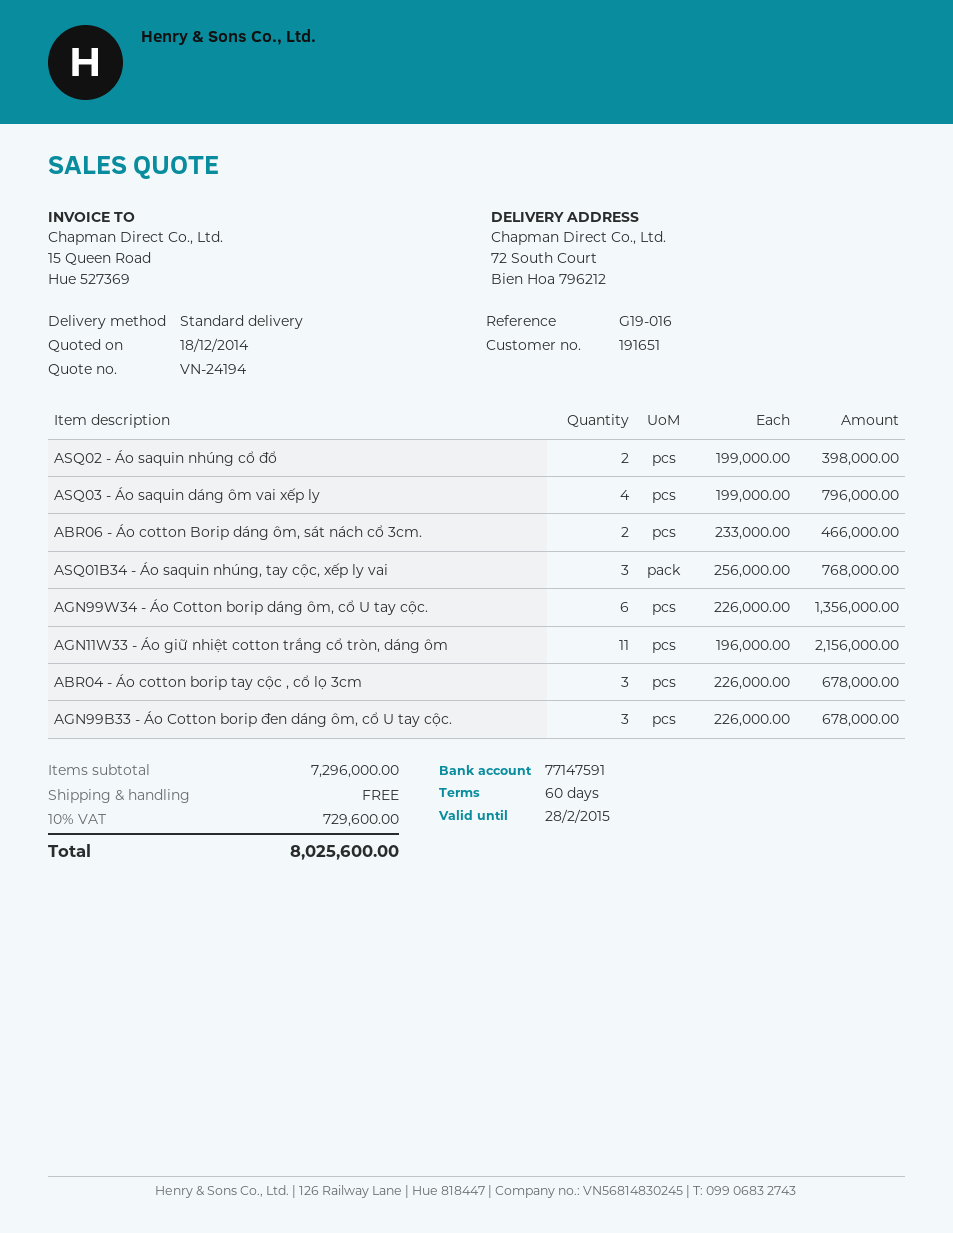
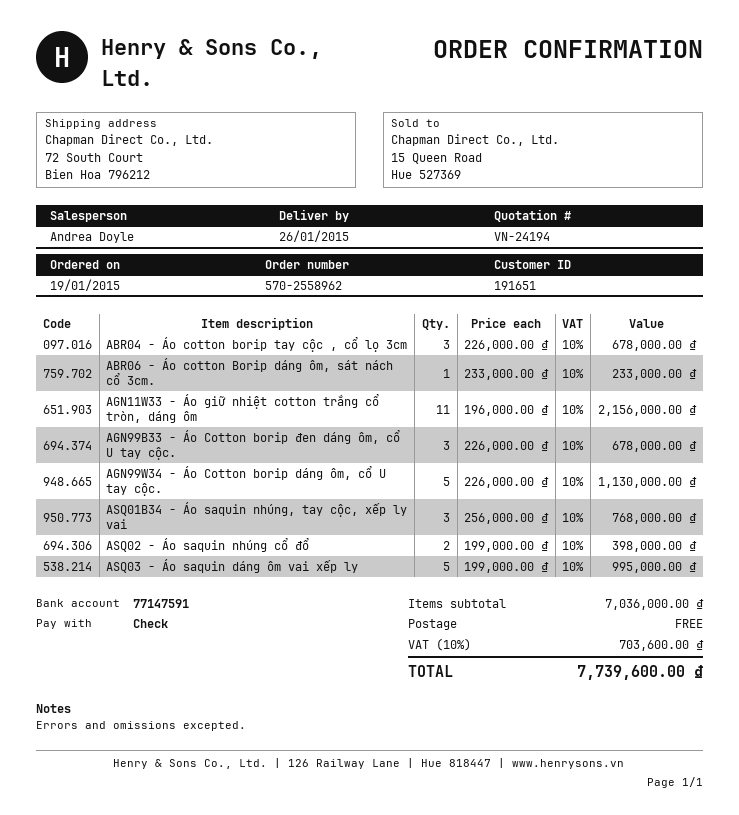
ASQ03 - Áo saquin dáng ôm vai xếp ly: 4 x 199000.00 = 796000.00 -> 5 x 199000.00 = 995000.00
ABR06 - Áo cotton Borip dáng ôm, sát nách cổ 3cm.: 2 x 233000.00 = 466000.00 -> 1 x 233000.00 = 233000.00
AGN99W34 - Áo Cotton borip dáng ôm, cổ U tay cộc.: 6 x 226000.00 = 1356000.00 -> 5 x 226000.00 = 1130000.00
subtotal: 7296000.00 -> 7036000.00
tax: 10% = 729600.00 -> 10% = 703600.00
total: 8025600.00 -> 7739600.00

